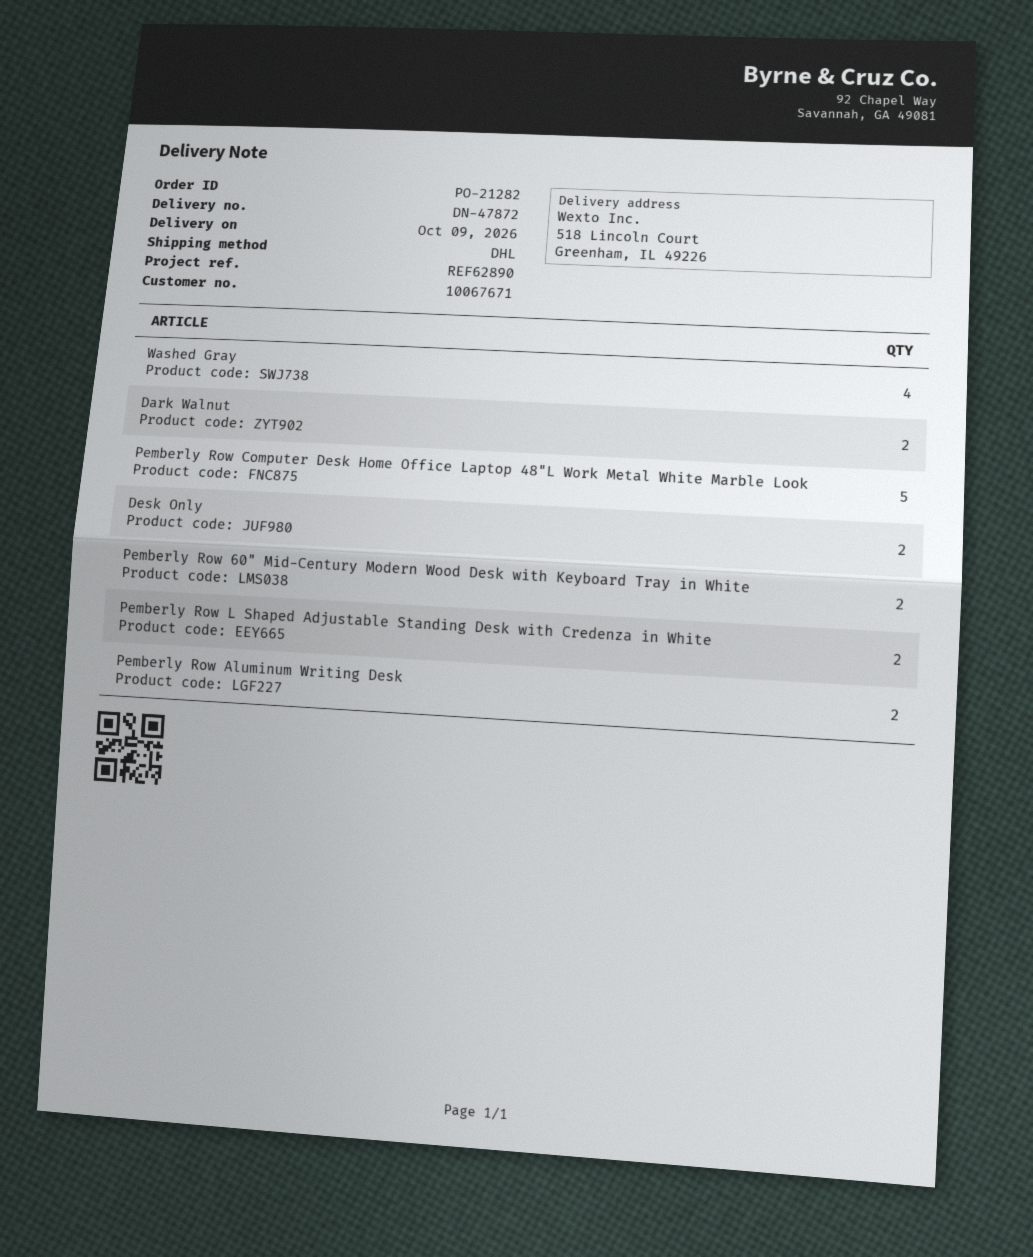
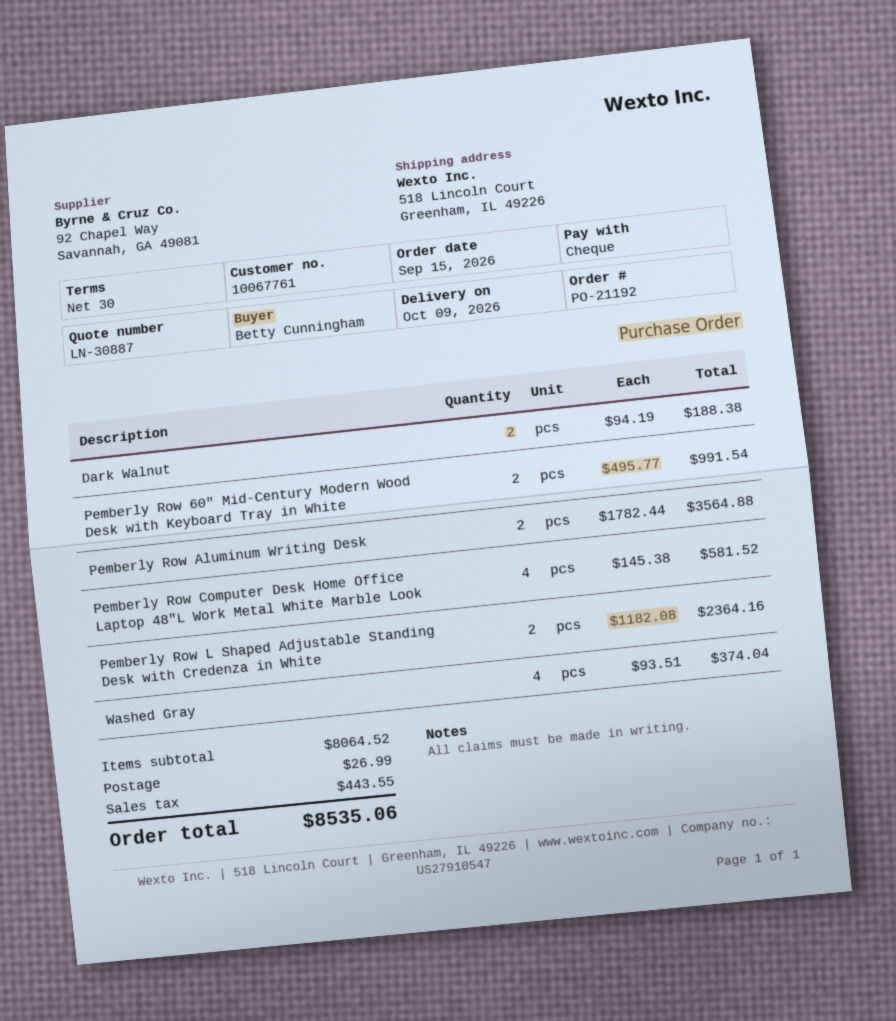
order number: PO-21282 -> PO-21192
customer number: 10067671 -> 10067761
Pemberly Row Computer Desk Home Office Laptop 48"L Work Metal White Marble Look: 5 -> 4
Desk Only: 2 -> none

